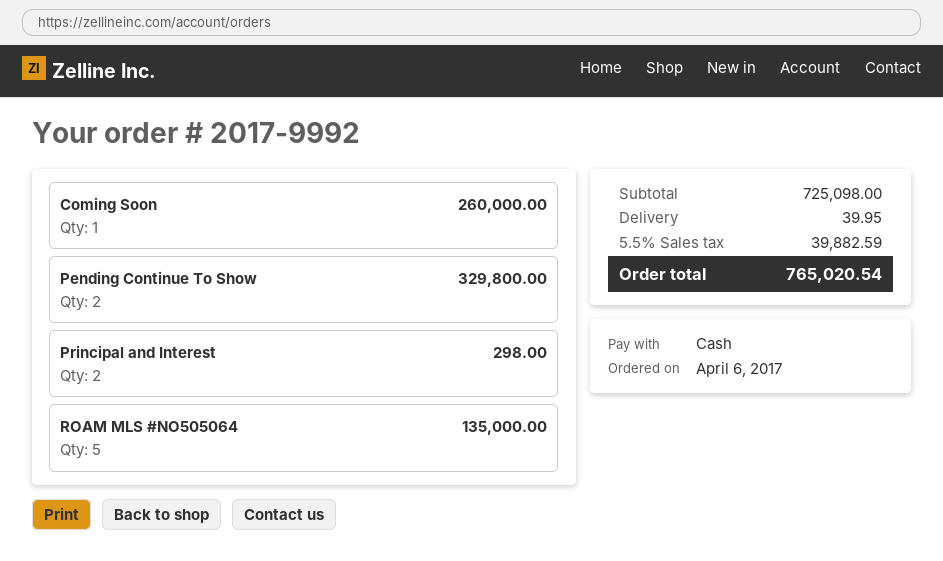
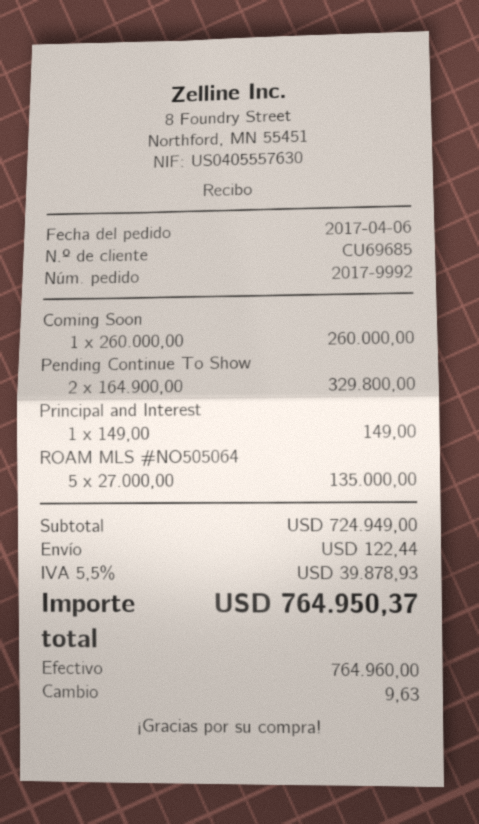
Principal and Interest: 2 for 298.00 -> 1 for 149.00
subtotal: 725098.00 -> 724949.00
shipping: 39.95 -> 122.44
tax: 5.5% = 39882.59 -> 5.5% = 39878.93
total: 765020.54 -> 764950.37

